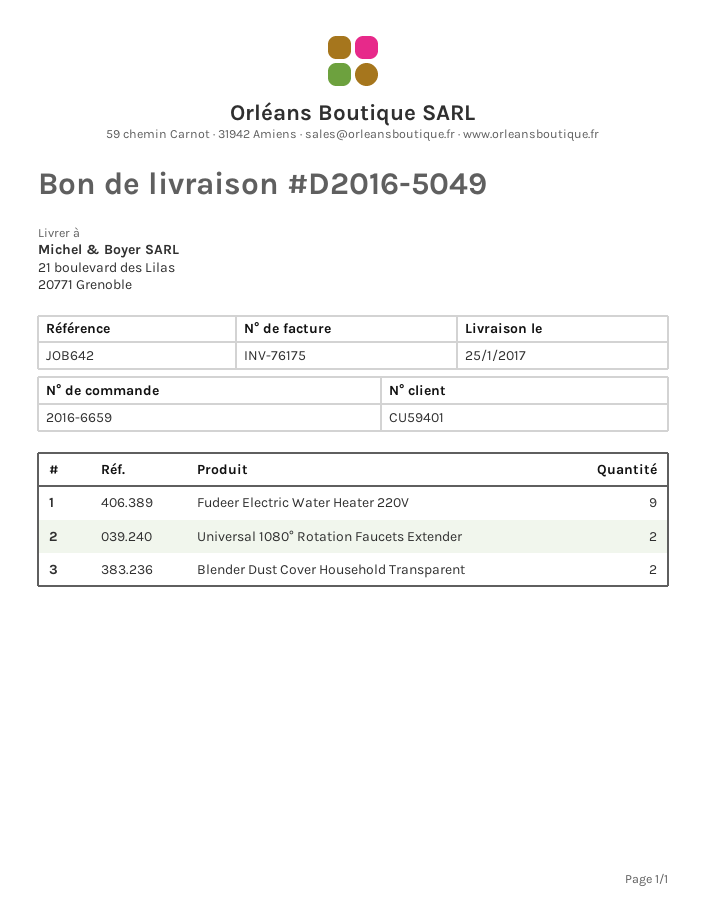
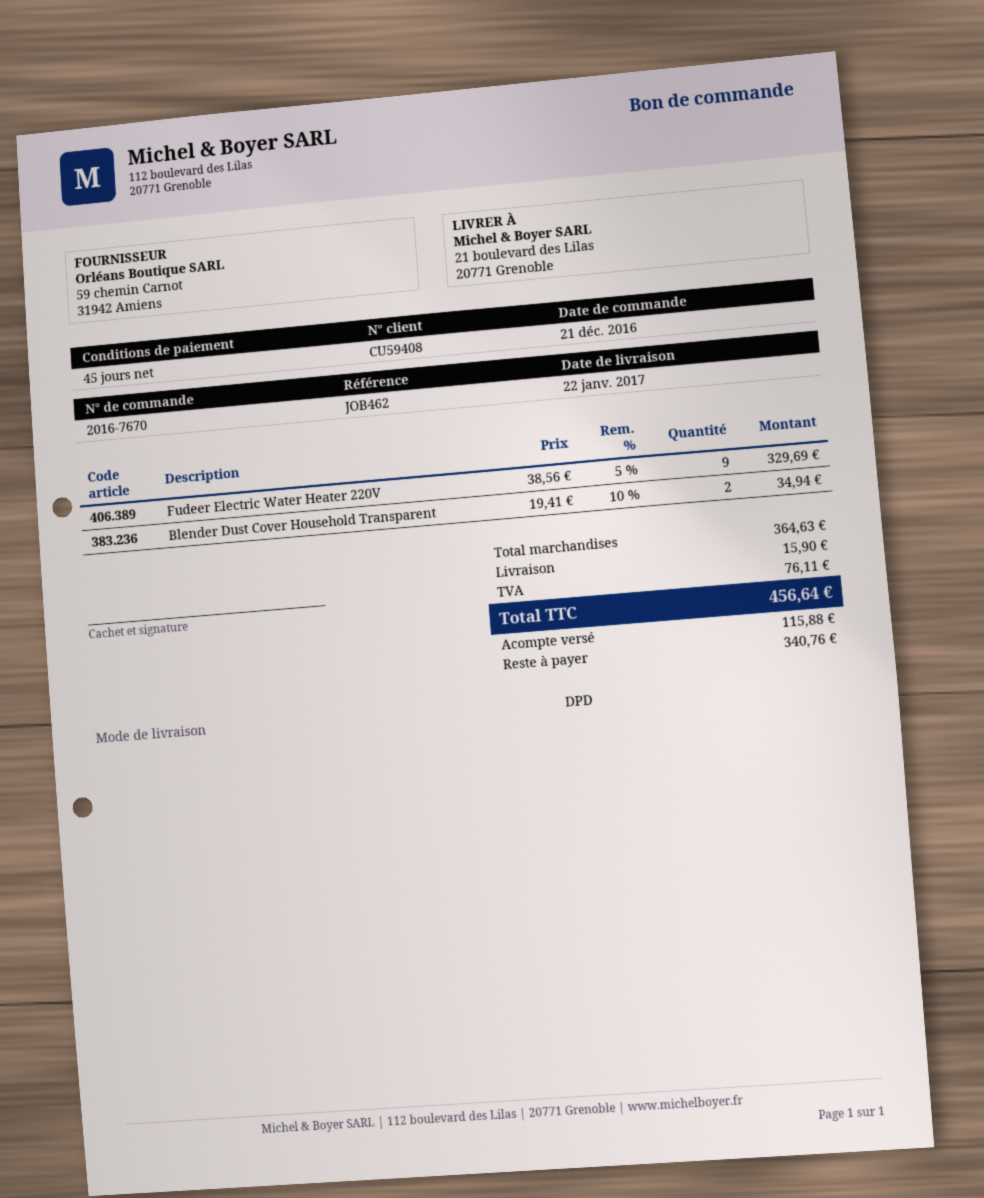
order number: 2016-6659 -> 2016-7670
delivery date: 2017-01-25 -> 2017-01-22
customer number: CU59401 -> CU59408
reference: JOB642 -> JOB462
Universal 1080° Rotation Faucets Extender: 2 -> none

